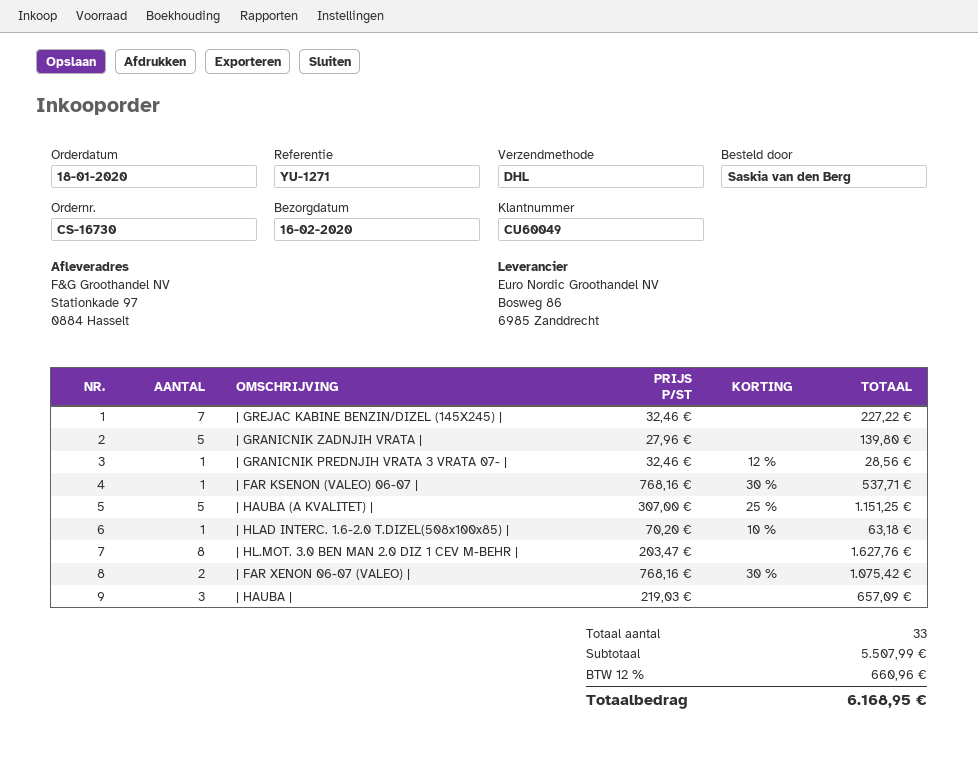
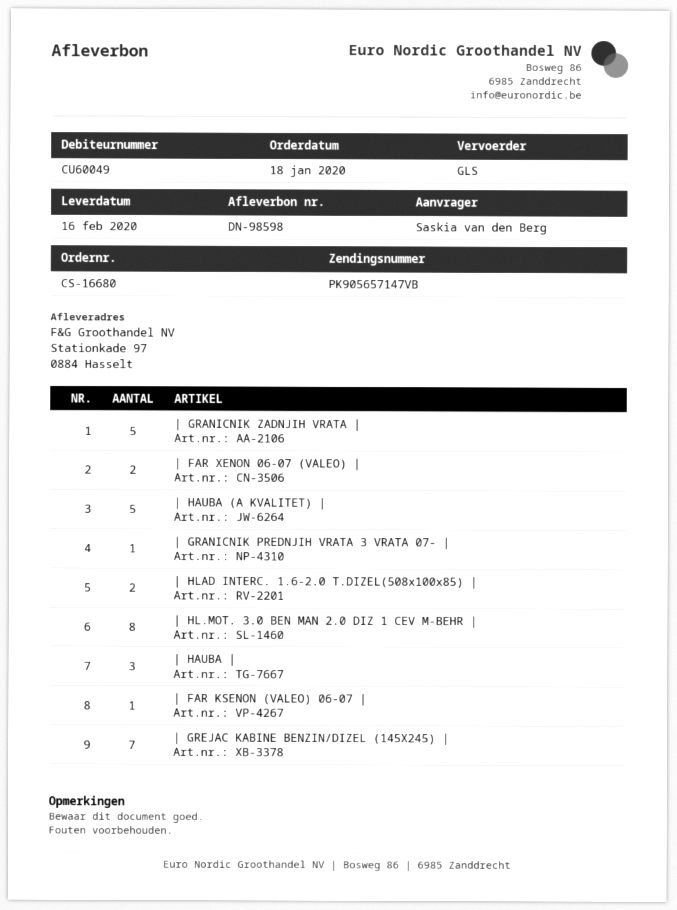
order number: CS-16730 -> CS-16680
shipping method: DHL -> GLS
| HLAD INTERC. 1.6-2.0 T.DIZEL(508x100x85) |: 1 -> 2

